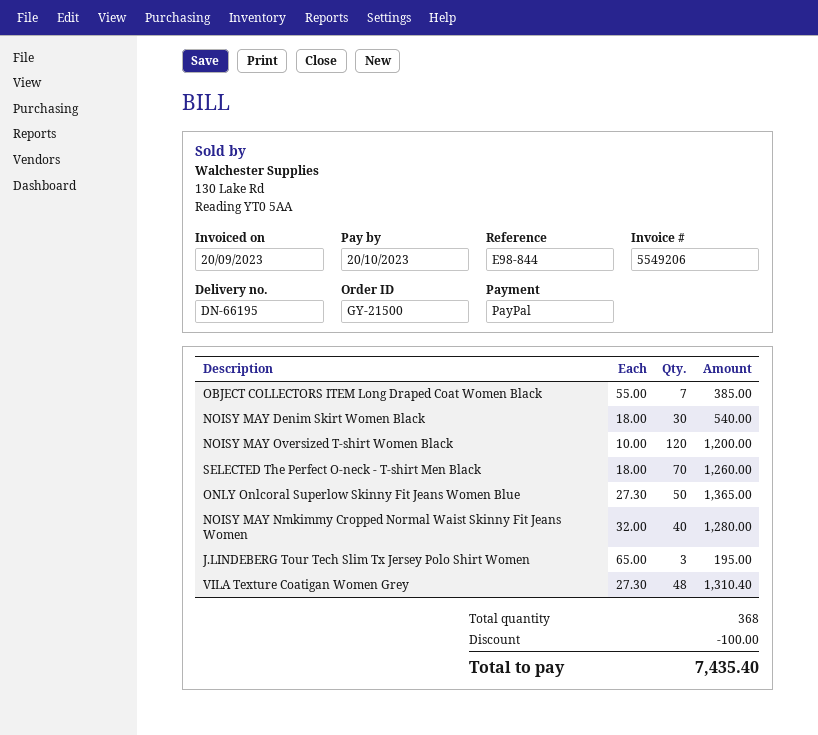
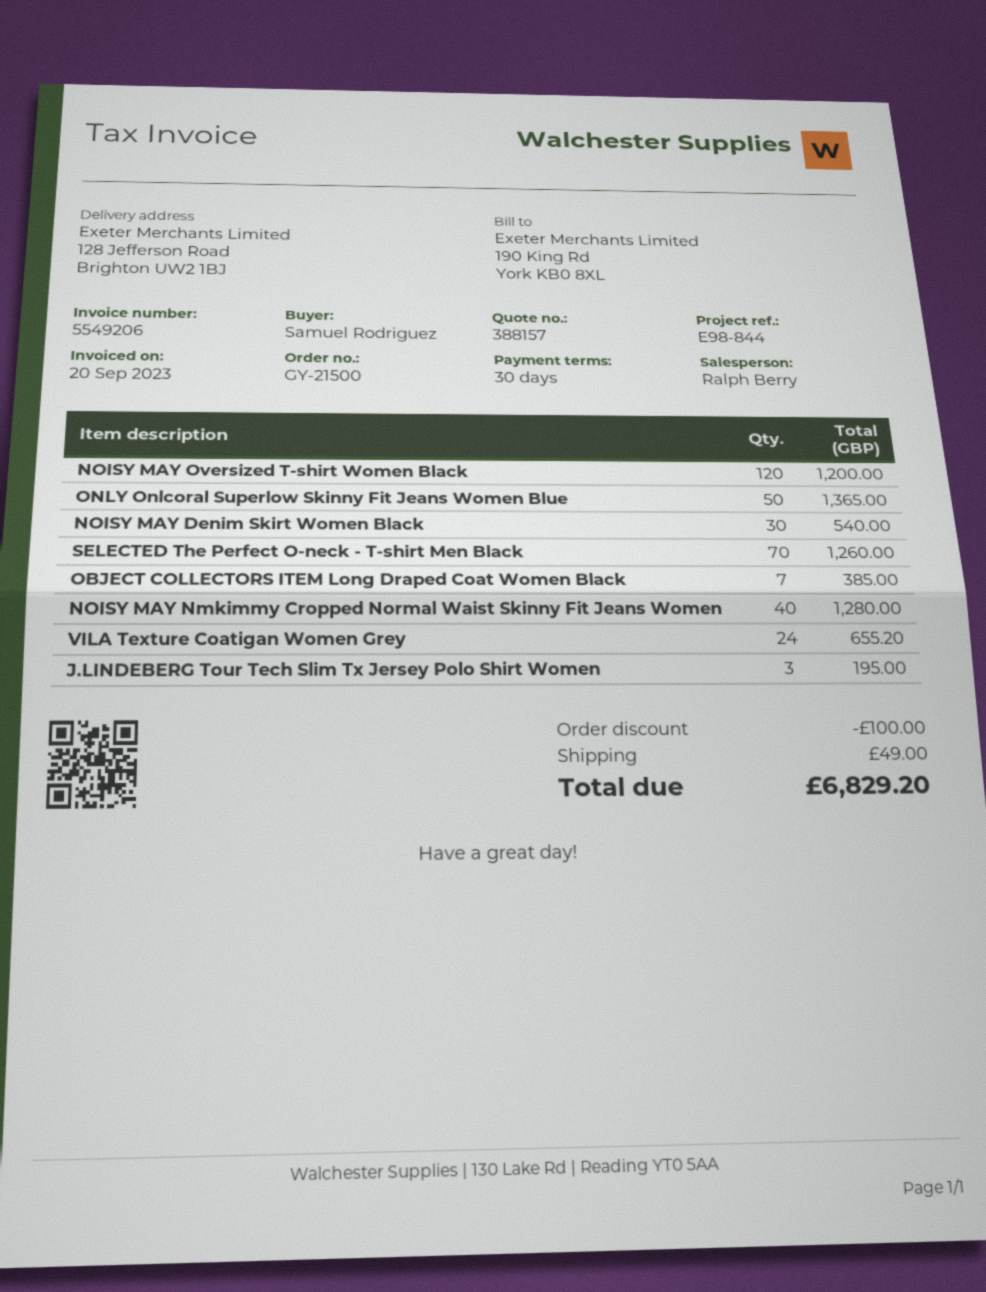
VILA Texture Coatigan Women Grey: 48 for 1310.40 -> 24 for 655.20
shipping: none -> 49.00
total: 7435.40 -> 6829.20

